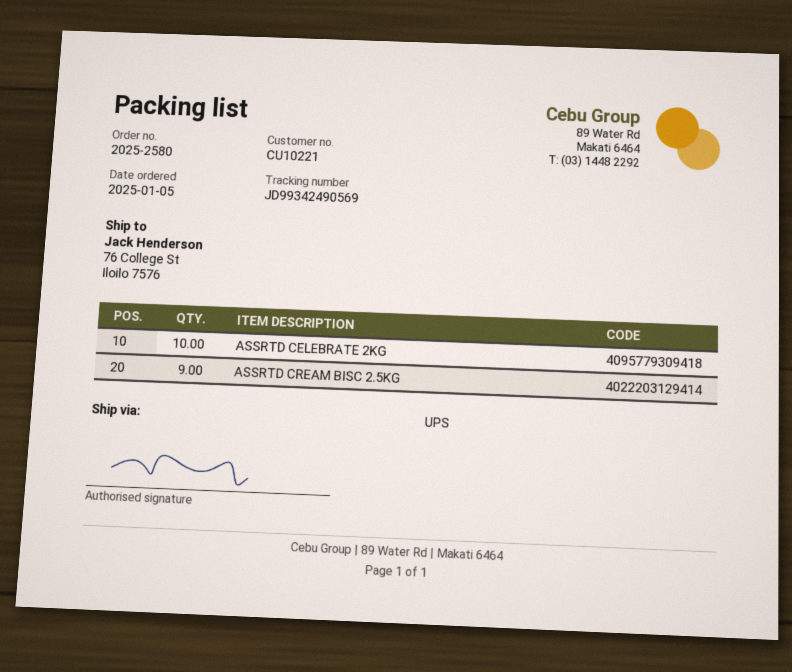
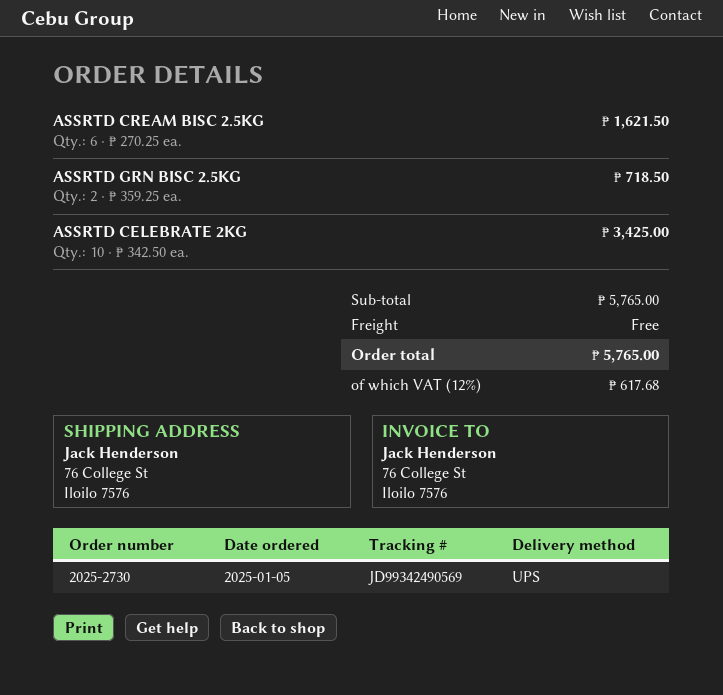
order number: 2025-2580 -> 2025-2730
ASSRTD CREAM BISC 2.5KG: 9 -> 6
ASSRTD GRN BISC 2.5KG: none -> 2

